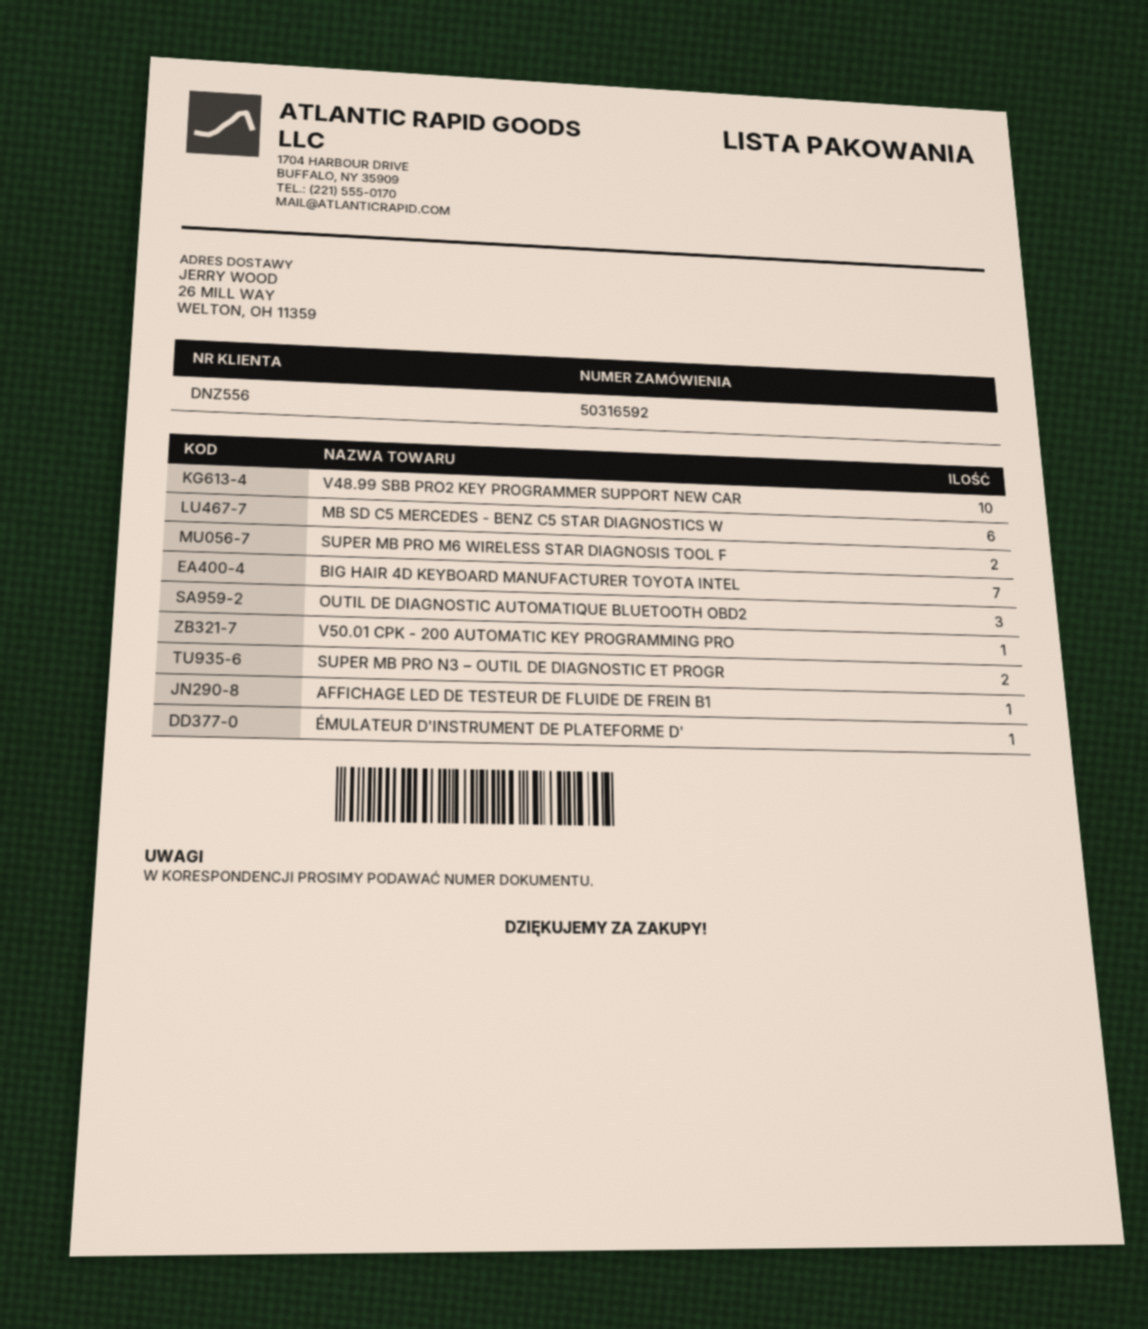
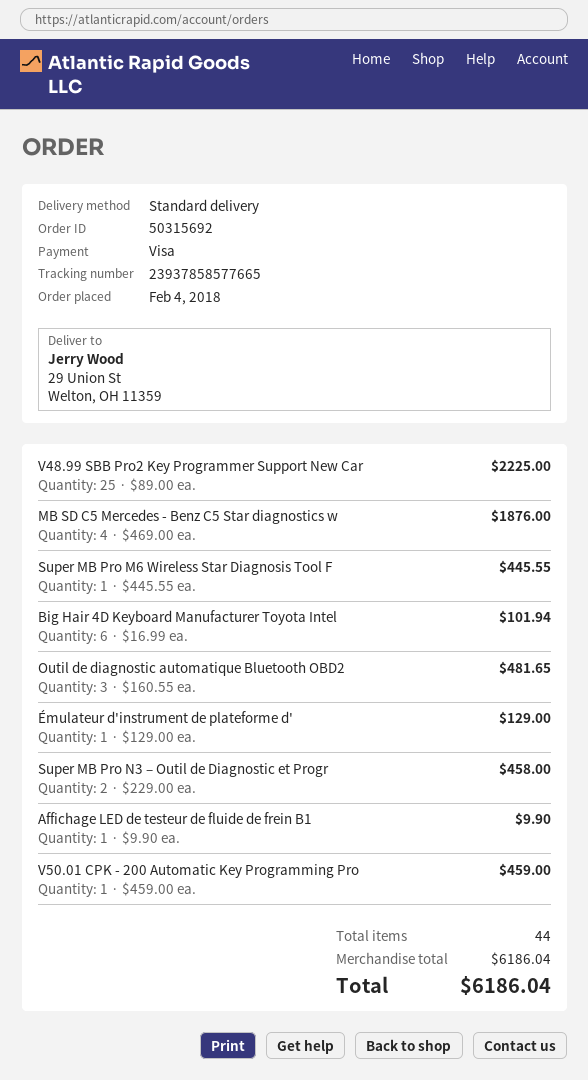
order number: 50316592 -> 50315692
ship to: 26 MILL WAY, WELTON, OH 11359 -> 29 Union St, Welton, OH 11359
V48.99 SBB PRO2 KEY PROGRAMMER SUPPORT NEW CAR: 10 -> 25
MB SD C5 MERCEDES - BENZ C5 STAR DIAGNOSTICS W: 6 -> 4
SUPER MB PRO M6 WIRELESS STAR DIAGNOSIS TOOL F: 2 -> 1
BIG HAIR 4D KEYBOARD MANUFACTURER TOYOTA INTEL: 7 -> 6

